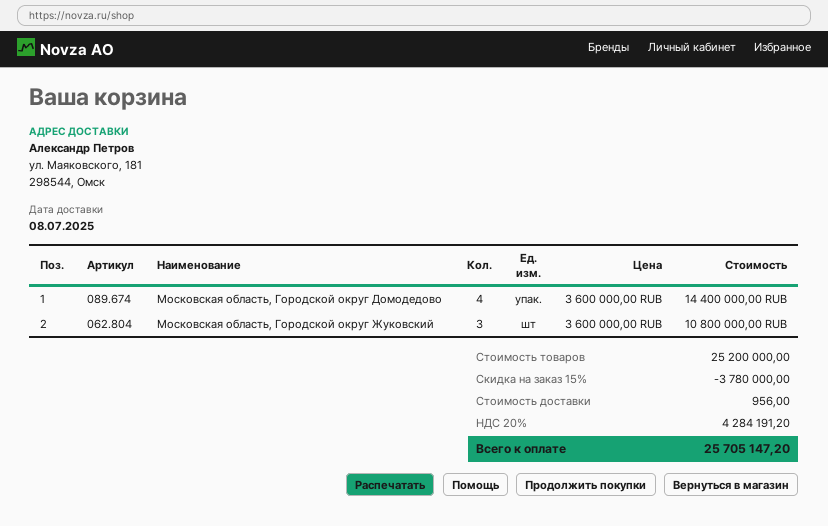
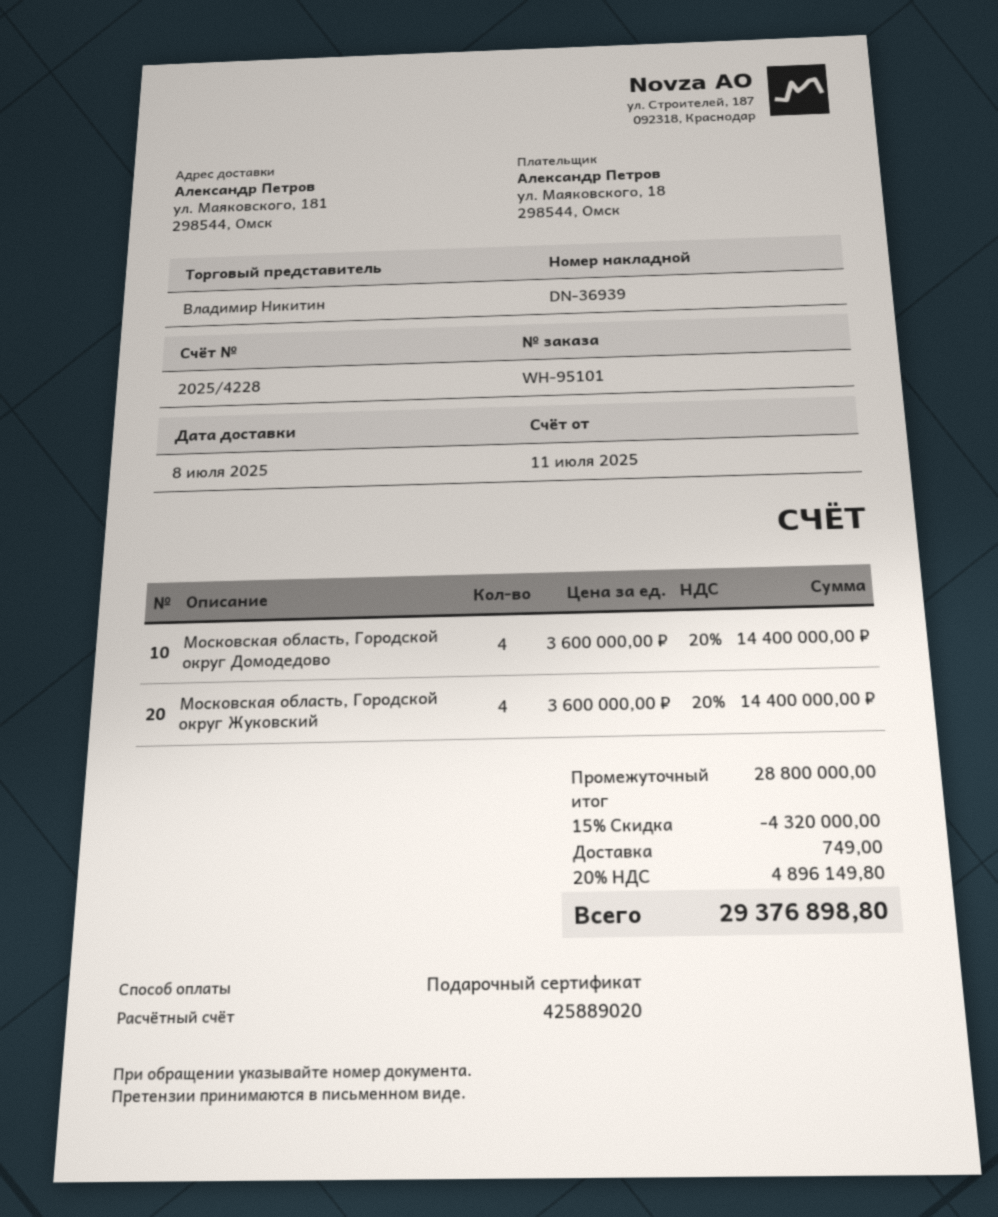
Московская область, Городской округ Жуковский: 3 x 3600000.00 = 10800000.00 -> 4 x 3600000.00 = 14400000.00
subtotal: 25200000.00 -> 28800000.00
discount: 15% = 3780000.00 -> 15% = 4320000.00
shipping: 956.00 -> 749.00
tax: 20% = 4284191.20 -> 20% = 4896149.80
total: 25705147.20 -> 29376898.80

